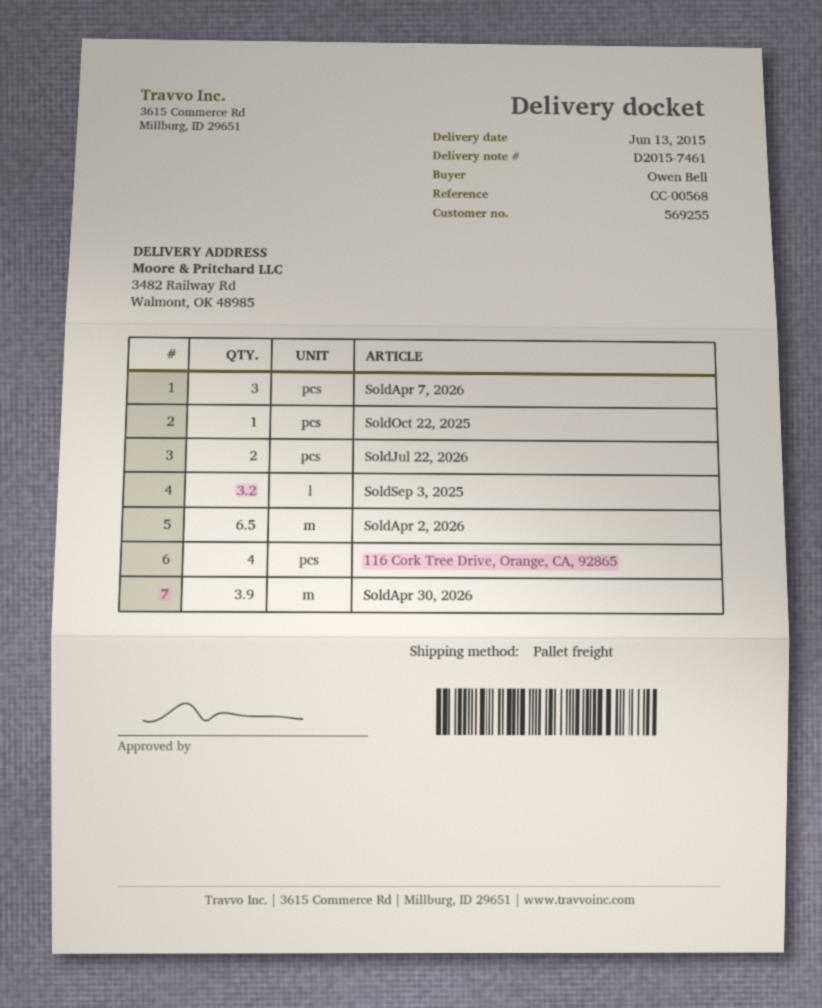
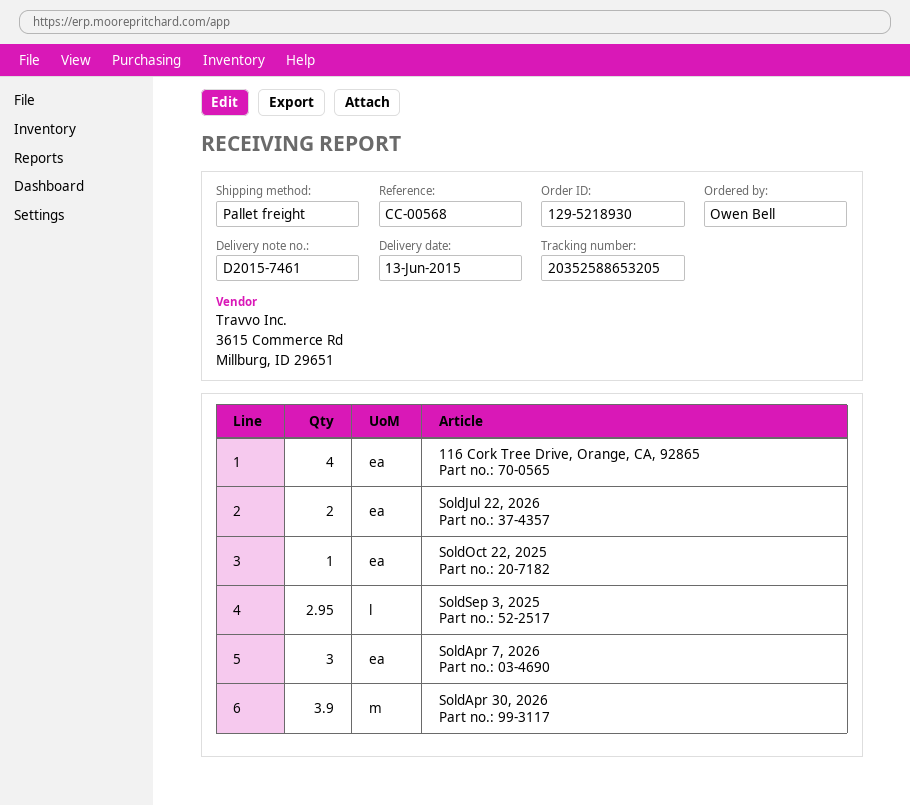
SoldSep 3, 2025: 3.2 -> 2.95
SoldApr 2, 2026: 6.5 -> none

